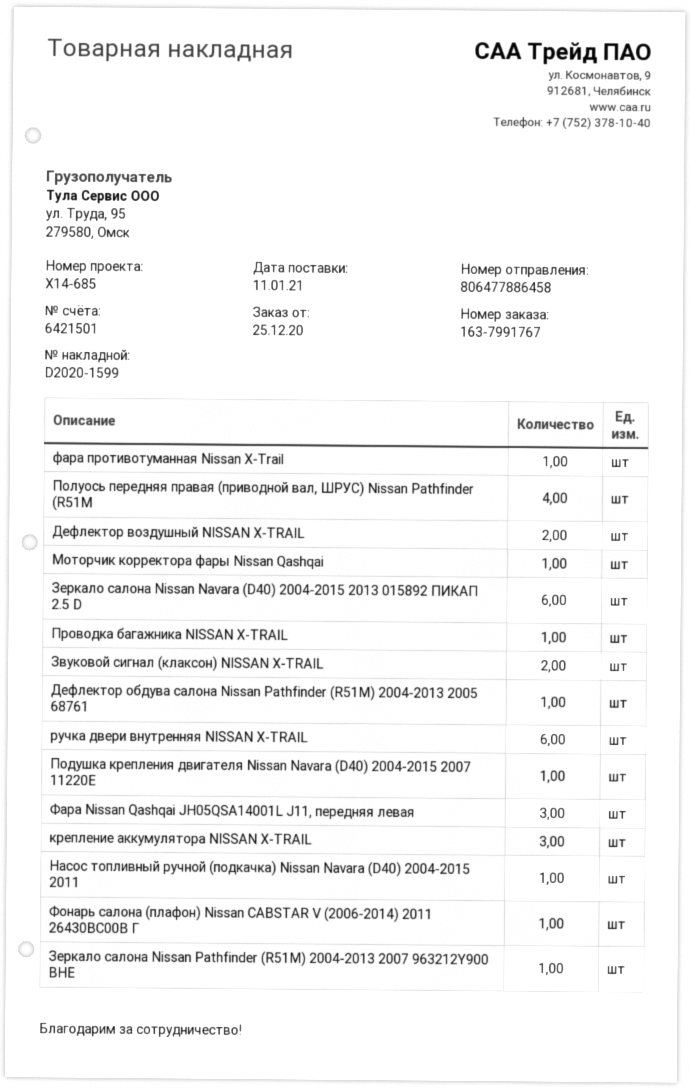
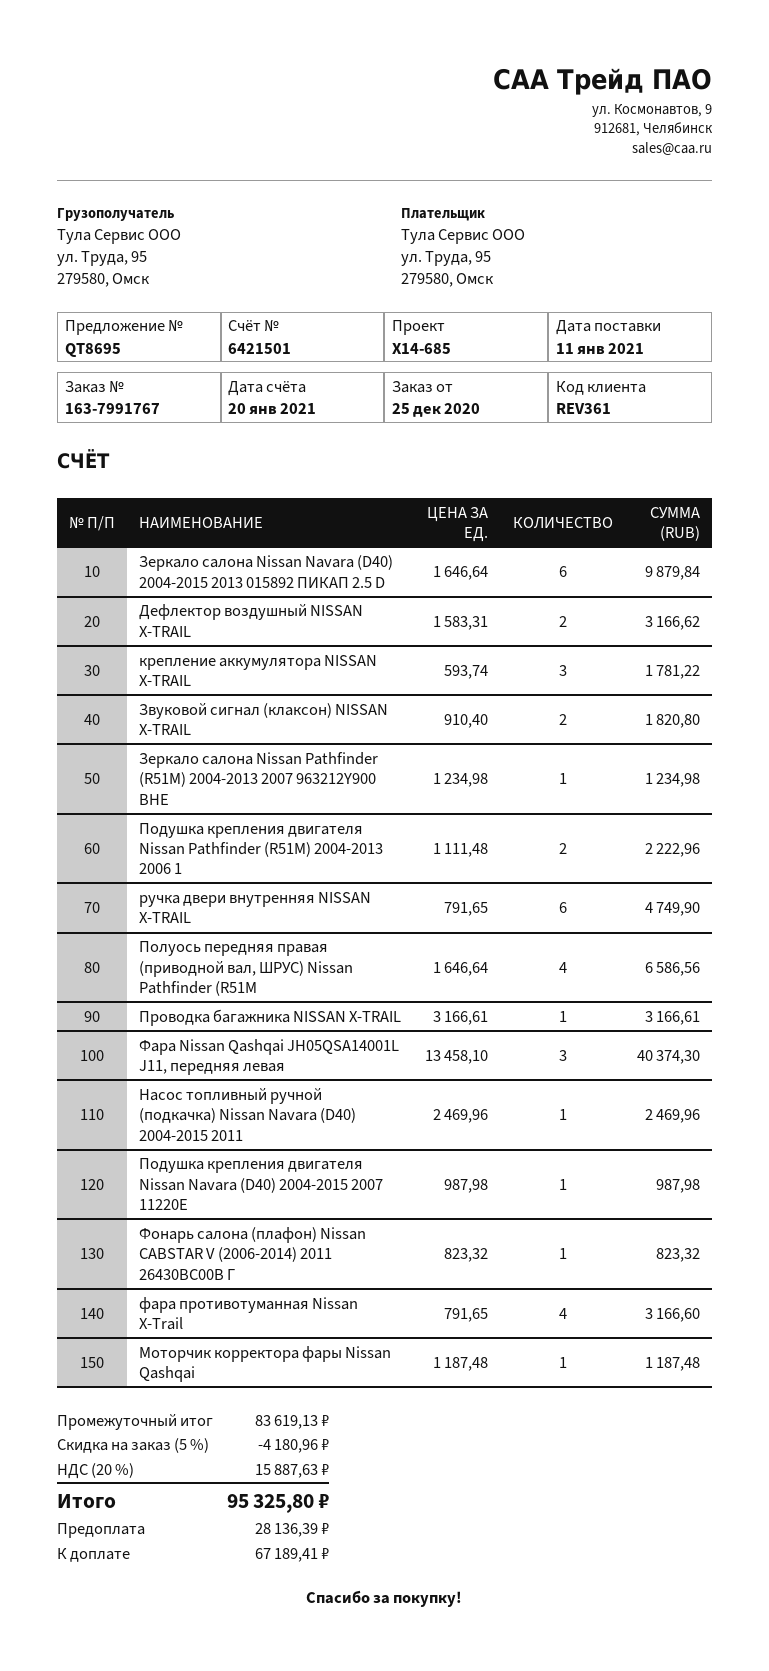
фара противотуманная Nissan X-Trail: 1 -> 4
Дефлектор обдува салона Nissan Pathfinder (R51M) 2004-2013 2005 68761: 1 -> none
Подушка крепления двигателя Nissan Pathfinder (R51M) 2004-2013 2006 1: none -> 2

